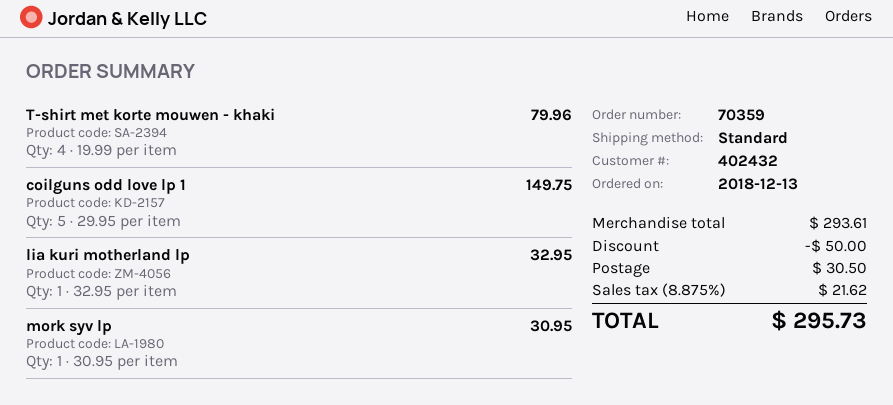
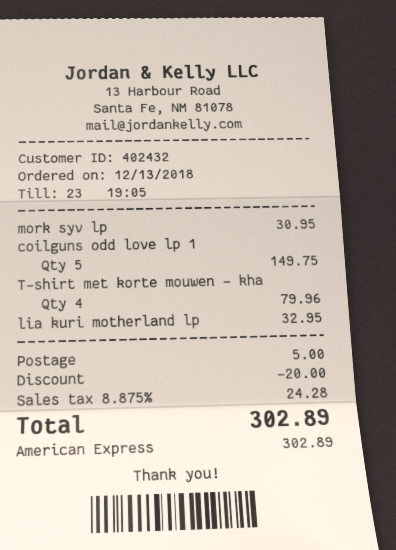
discount: 50.00 -> 20.00
shipping: 30.50 -> 5.00
tax: 8.875% = 21.62 -> 8.875% = 24.28
total: 295.73 -> 302.89

